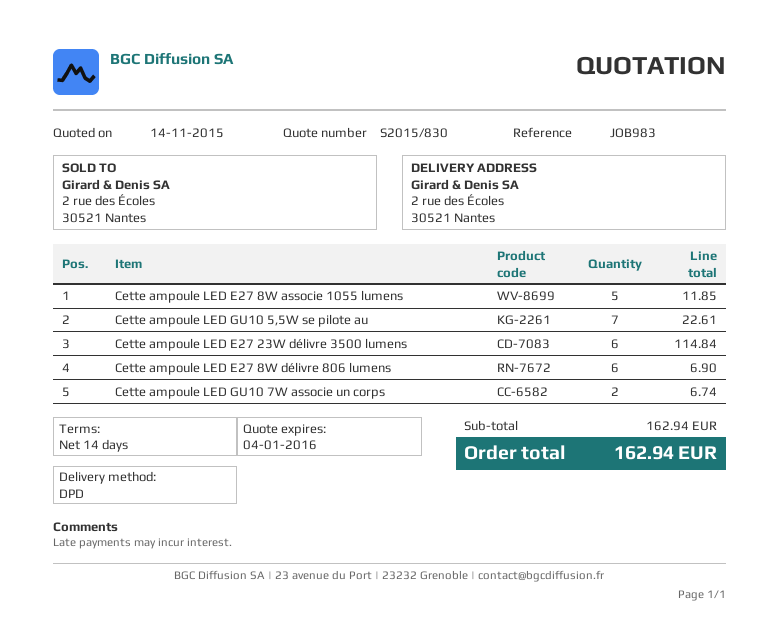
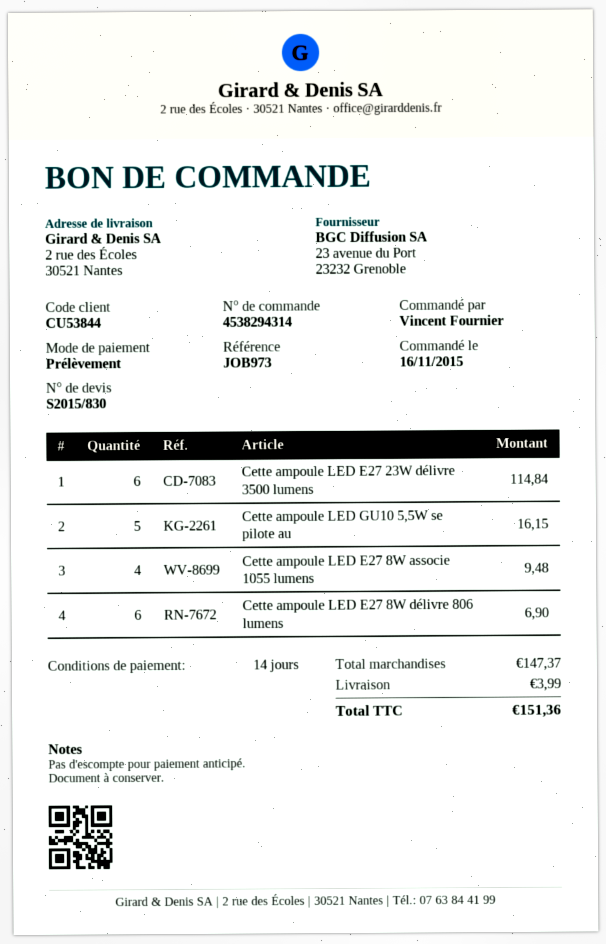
reference: JOB983 -> JOB973
Cette ampoule LED E27 8W associe 1055 lumens: 5 for 11.85 -> 4 for 9.48
Cette ampoule LED GU10 5,5W se pilote au: 7 for 22.61 -> 5 for 16.15
Cette ampoule LED GU10 7W associe un corps: 2 for 6.74 -> none
subtotal: 162.94 -> 147.37
shipping: none -> 3.99
total: 162.94 -> 151.36

